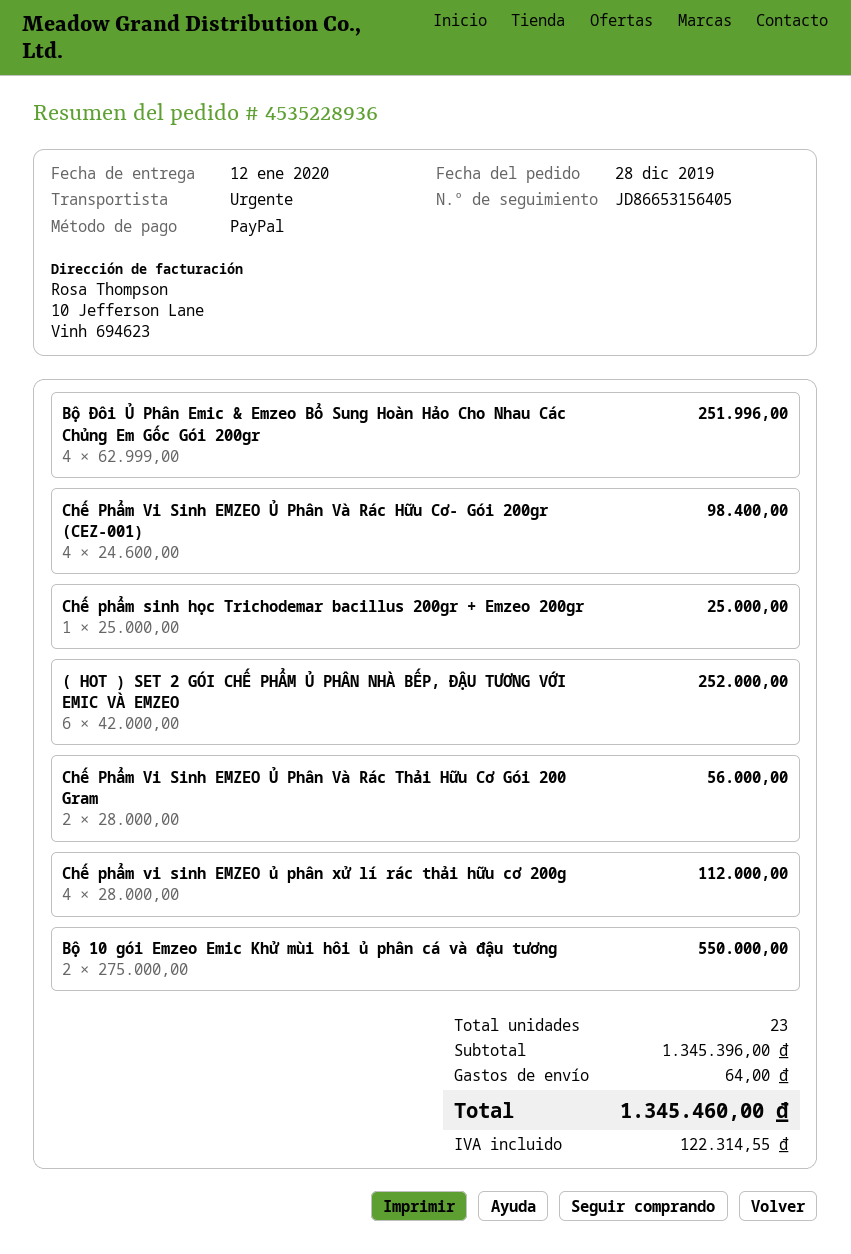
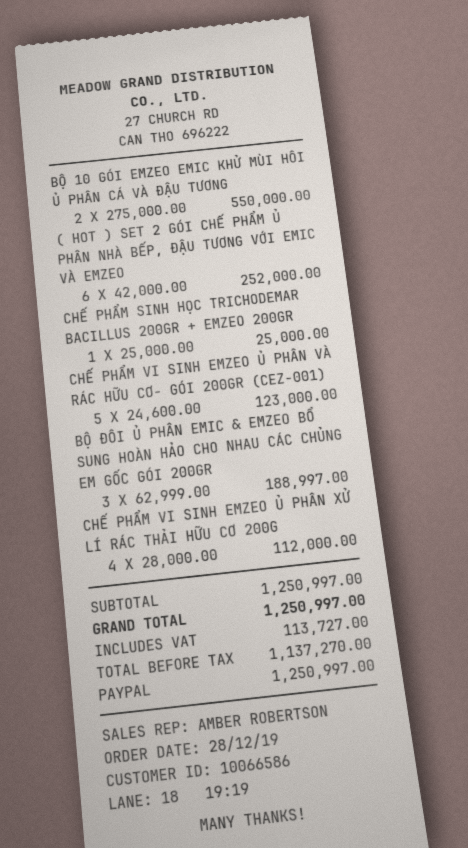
Bộ Đôi Ủ Phân Emic & Emzeo Bổ Sung Hoàn Hảo Cho Nhau Các Chủng Em Gốc Gói 200gr: 4 x 62999.00 = 251996.00 -> 3 x 62999.00 = 188997.00
Chế Phẩm Vi Sinh EMZEO Ủ Phân Và Rác Hữu Cơ- Gói 200gr (CEZ-001): 4 x 24600.00 = 98400.00 -> 5 x 24600.00 = 123000.00
Chế Phẩm Vi Sinh EMZEO Ủ Phân Và Rác Thải Hữu Cơ Gói 200 Gram: 2 x 28000.00 = 56000.00 -> none
subtotal: 1345396.00 -> 1250997.00
shipping: 64.00 -> none
tax: 122314.55 -> 113727.00
total: 1345460.00 -> 1250997.00

